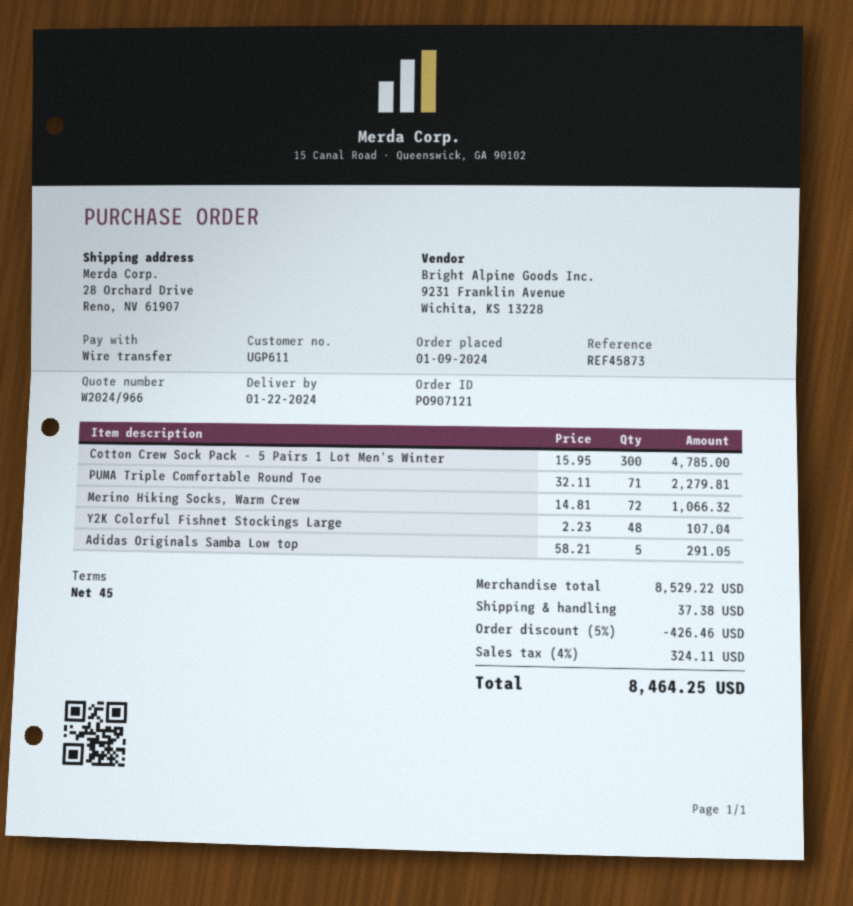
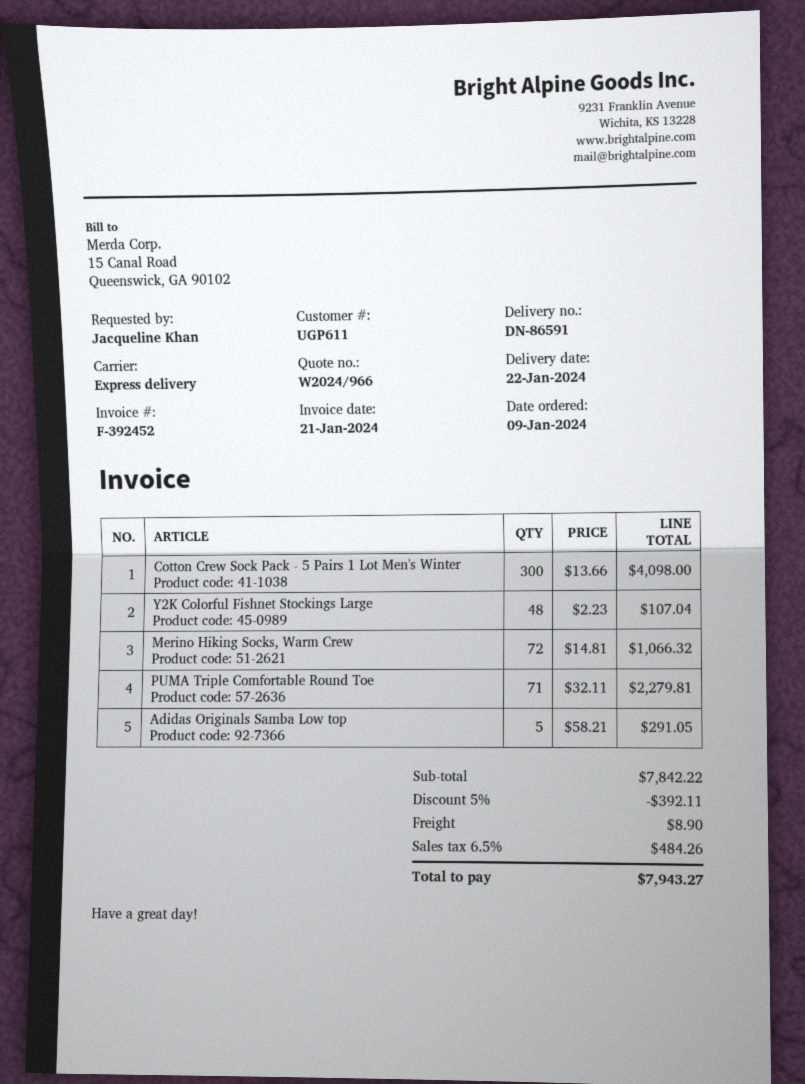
Cotton Crew Sock Pack - 5 Pairs 1 Lot Men's Winter: 300 x 15.95 = 4785.00 -> 300 x 13.66 = 4098.00
subtotal: 8529.22 -> 7842.22
discount: 5% = 426.46 -> 5% = 392.11
shipping: 37.38 -> 8.90
tax: 4% = 324.11 -> 6.5% = 484.26
total: 8464.25 -> 7943.27

